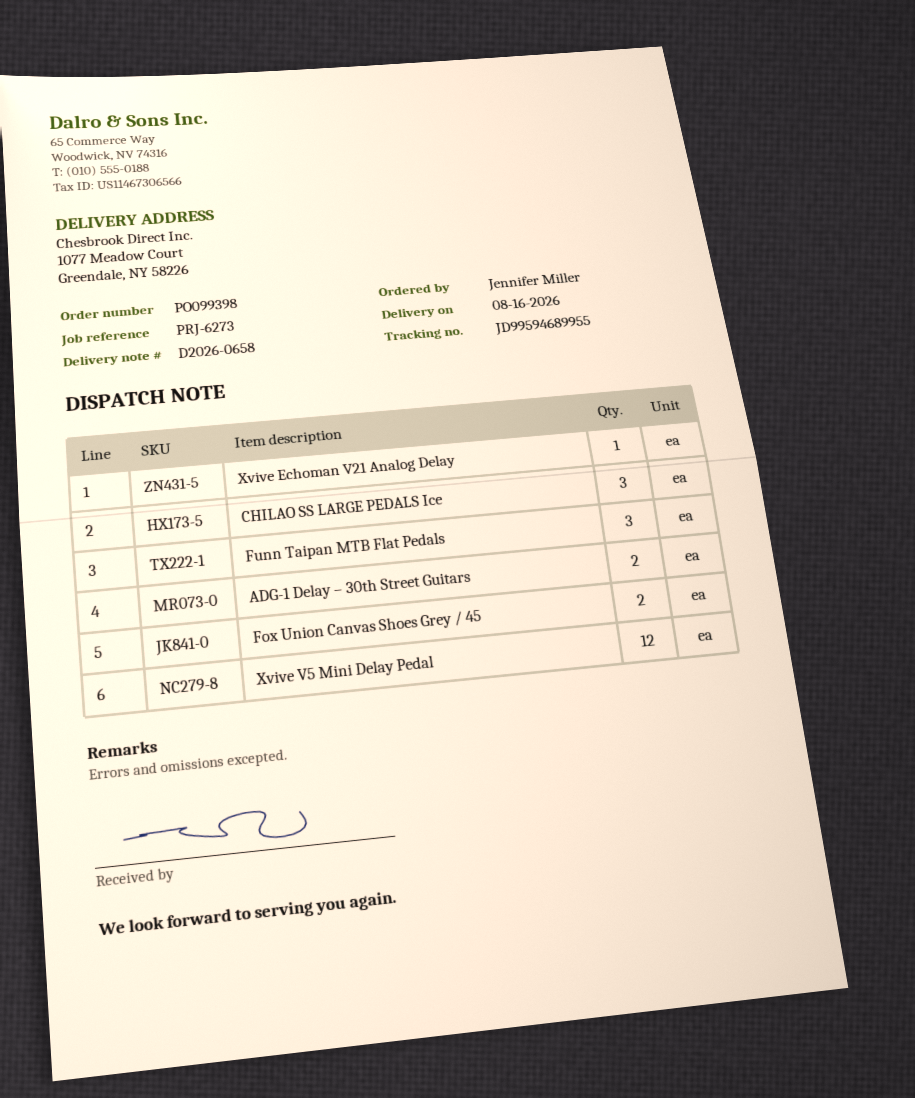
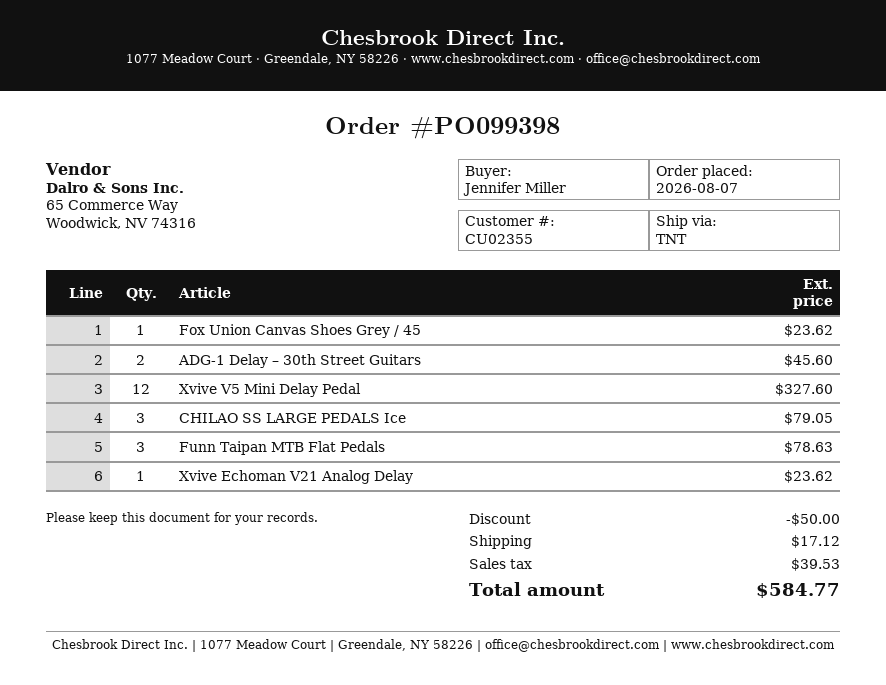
Fox Union Canvas Shoes Grey / 45: 2 -> 1

